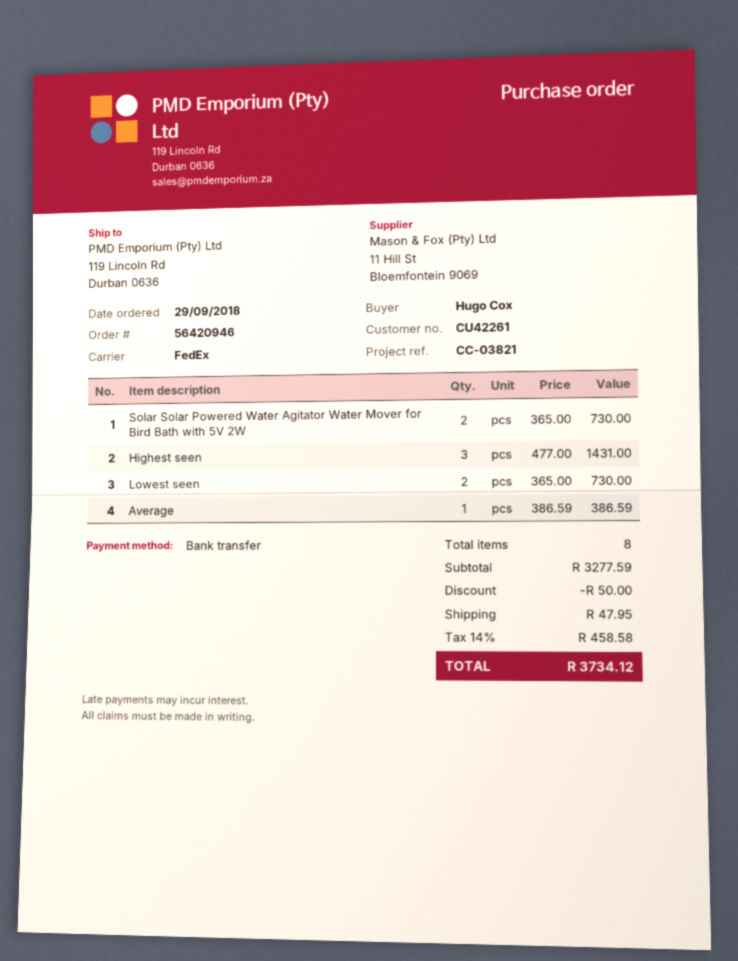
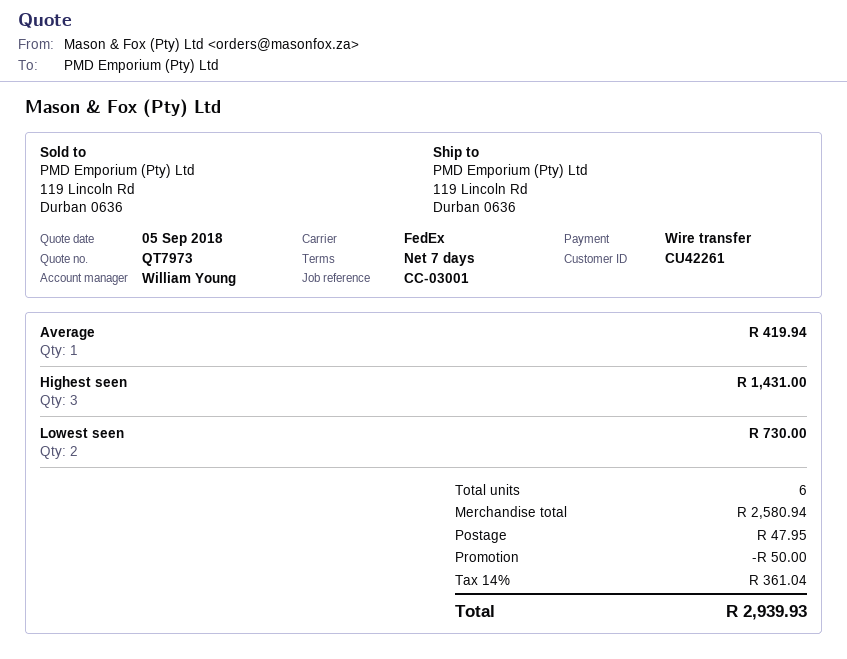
reference: CC-03821 -> CC-03001
Solar Solar Powered Water Agitator Water Mover for Bird Bath with 5V 2W: 2 for 730.00 -> none
Average: 1 for 386.59 -> 1 for 419.94
total quantity: 8 -> 6
subtotal: 3277.59 -> 2580.94
tax: 14% = 458.58 -> 14% = 361.04
total: 3734.12 -> 2939.93

